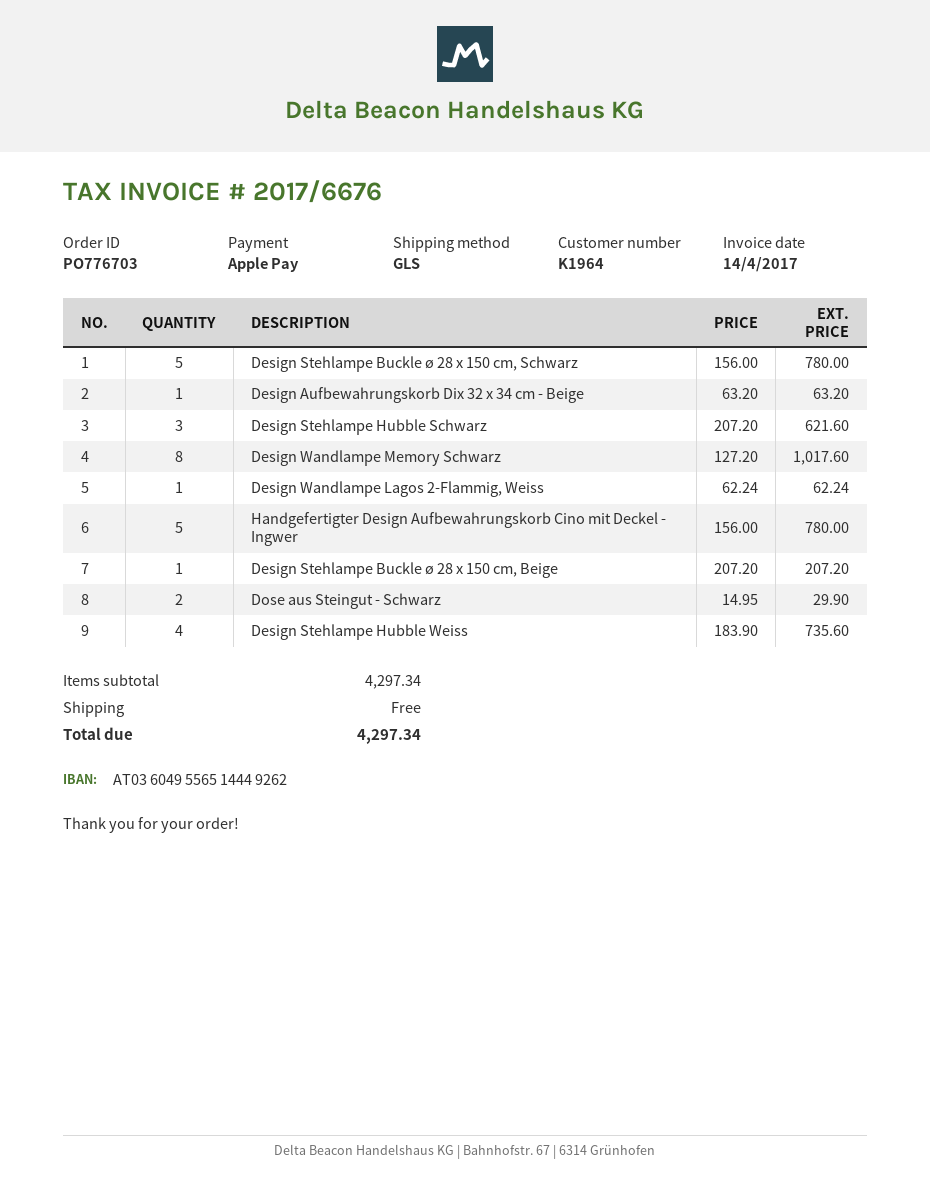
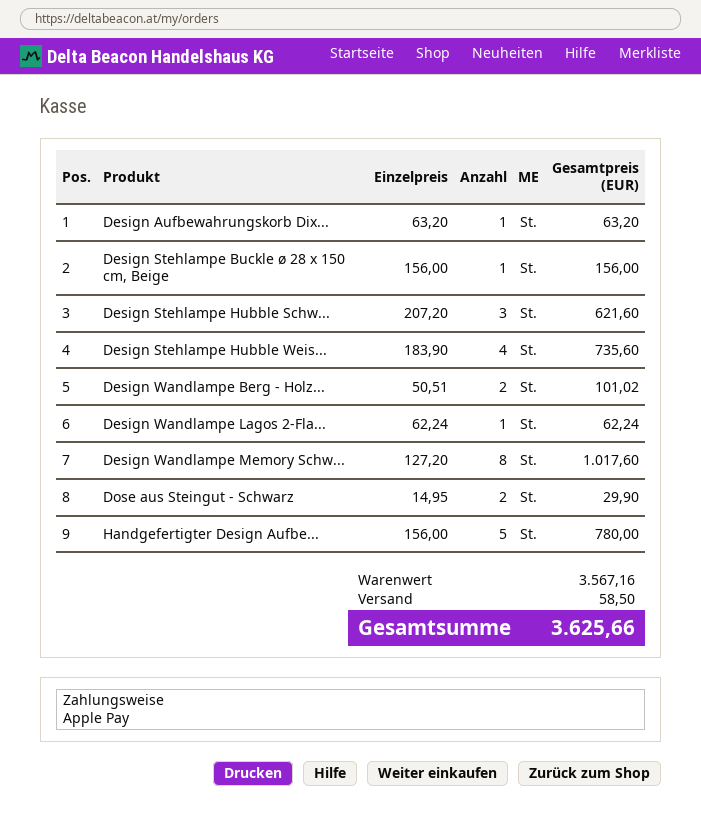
Design Stehlampe Buckle ø 28 x 150 cm, Schwarz: 5 x 156.00 = 780.00 -> none
Design Stehlampe Buckle ø 28 x 150 cm, Beige: 1 x 207.20 = 207.20 -> 1 x 156.00 = 156.00
Design Wandlampe Berg - Holz...: none -> 2 x 50.51 = 101.02
subtotal: 4297.34 -> 3567.16
shipping: 0.00 -> 58.50
total: 4297.34 -> 3625.66

